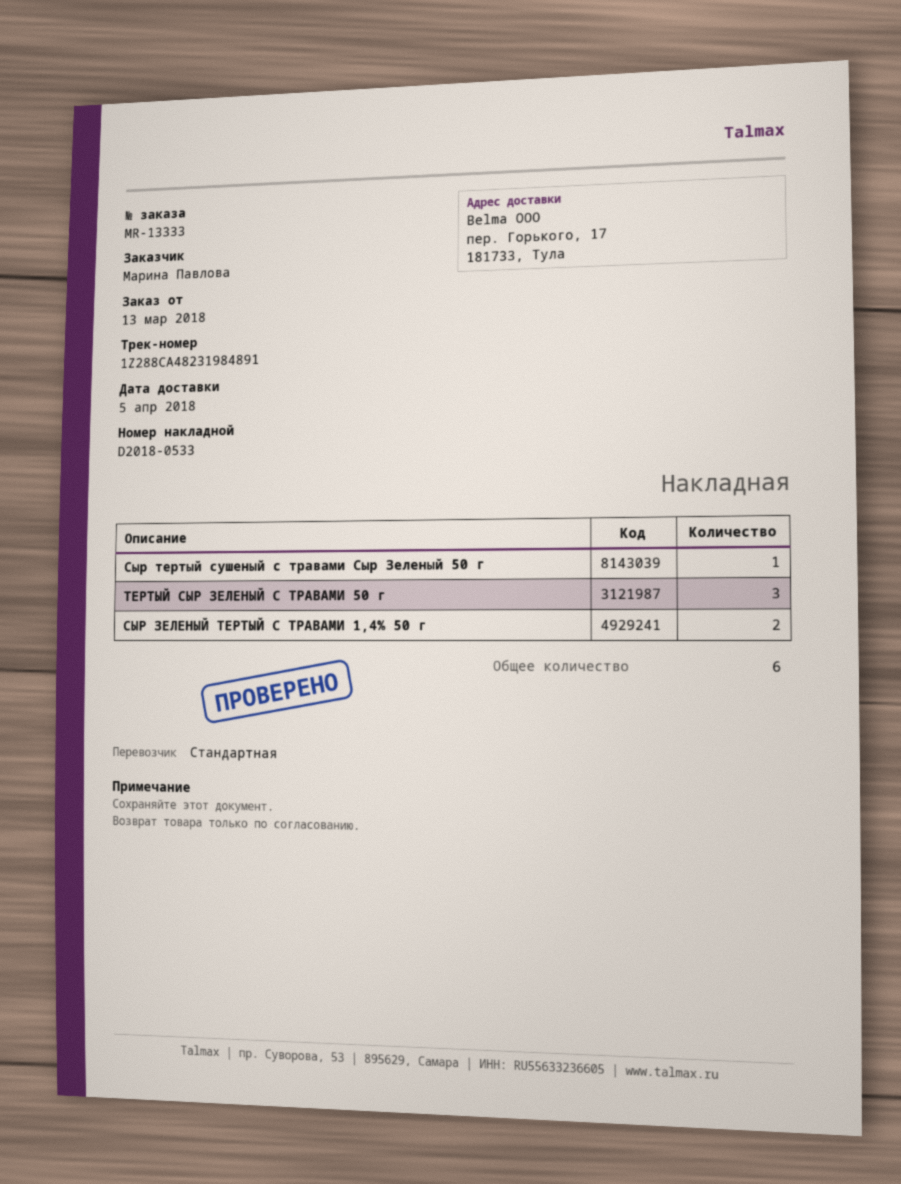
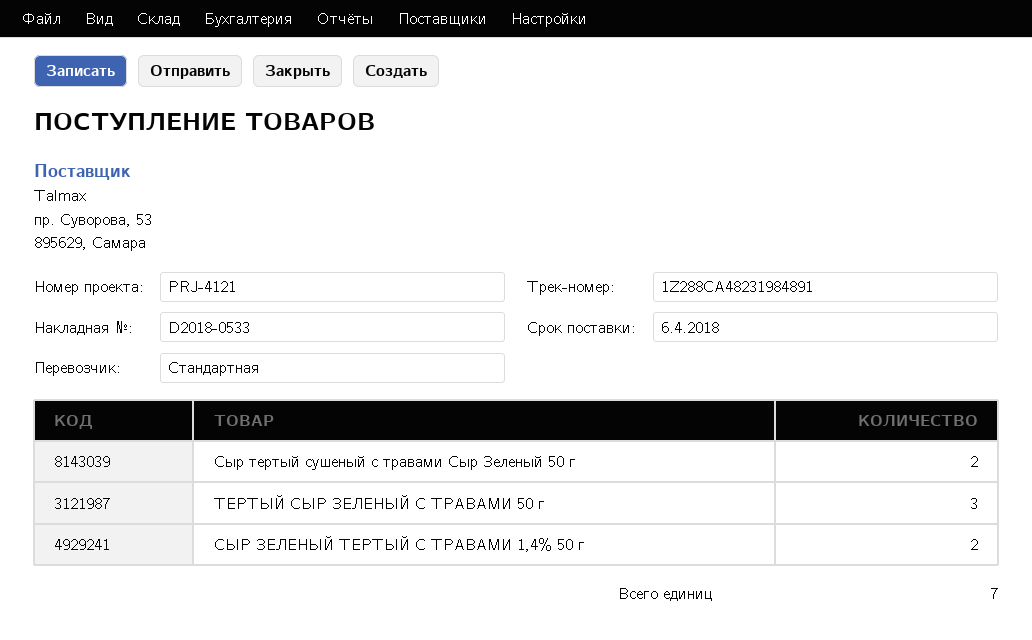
delivery date: 2018-04-05 -> 2018-04-06
Сыр тертый сушеный с травами Сыр Зеленый 50 г: 1 -> 2
total quantity: 6 -> 7

